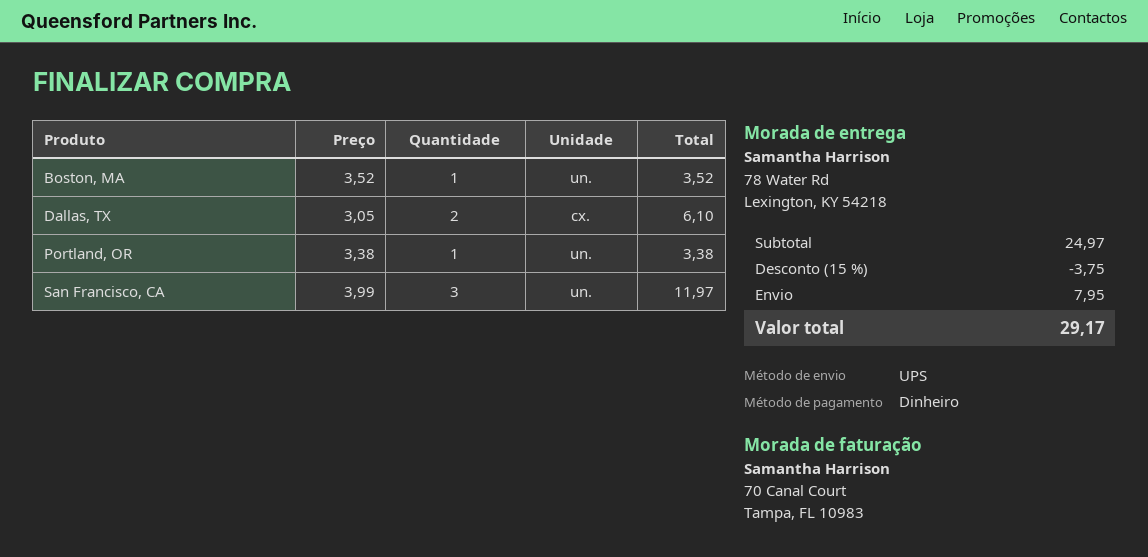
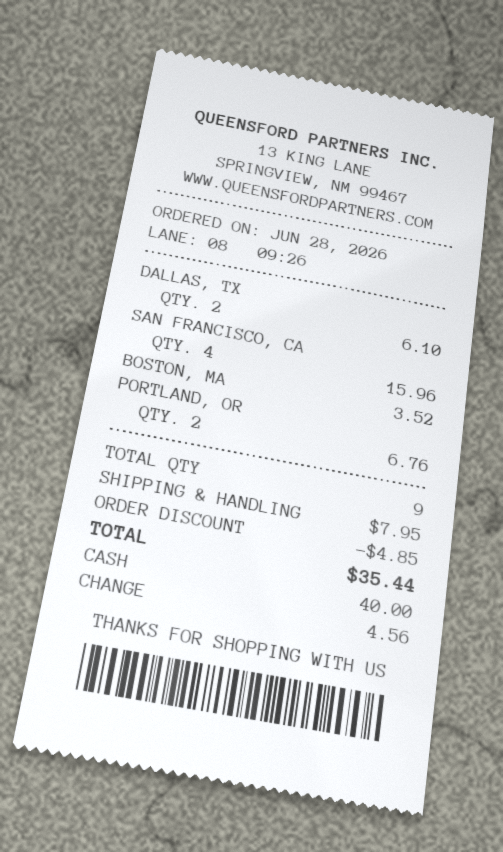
Portland, OR: 1 for 3.38 -> 2 for 6.76
San Francisco, CA: 3 for 11.97 -> 4 for 15.96
discount: 3.75 -> 4.85
total: 29.17 -> 35.44

